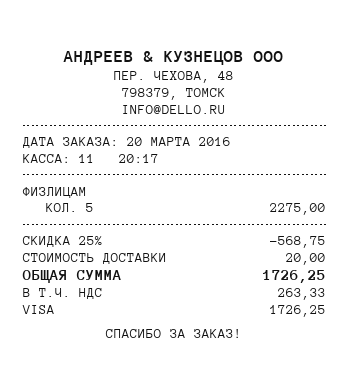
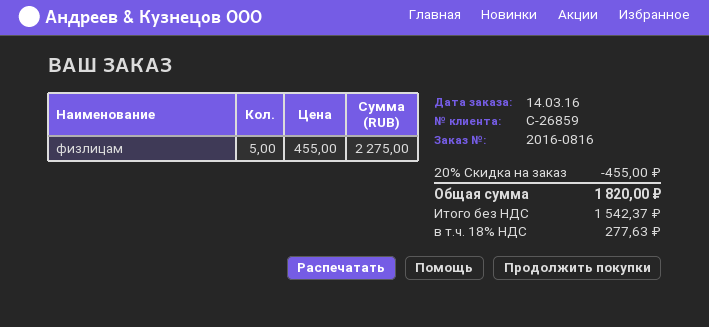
order date: 2016-03-20 -> 2016-03-14
discount: 25% = 568.75 -> 20% = 455.00
shipping: 20.00 -> none
tax: 263.33 -> 277.63
total: 1726.25 -> 1820.00

